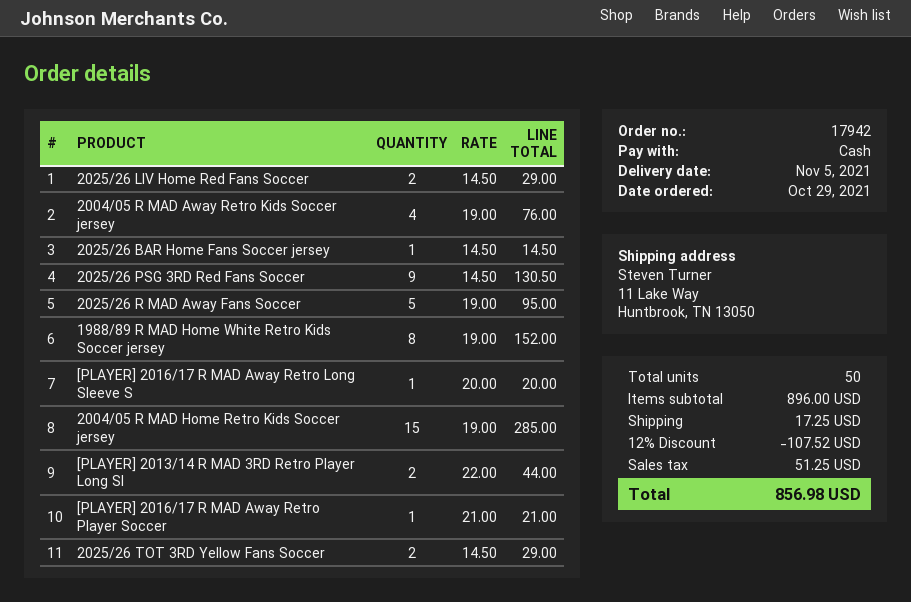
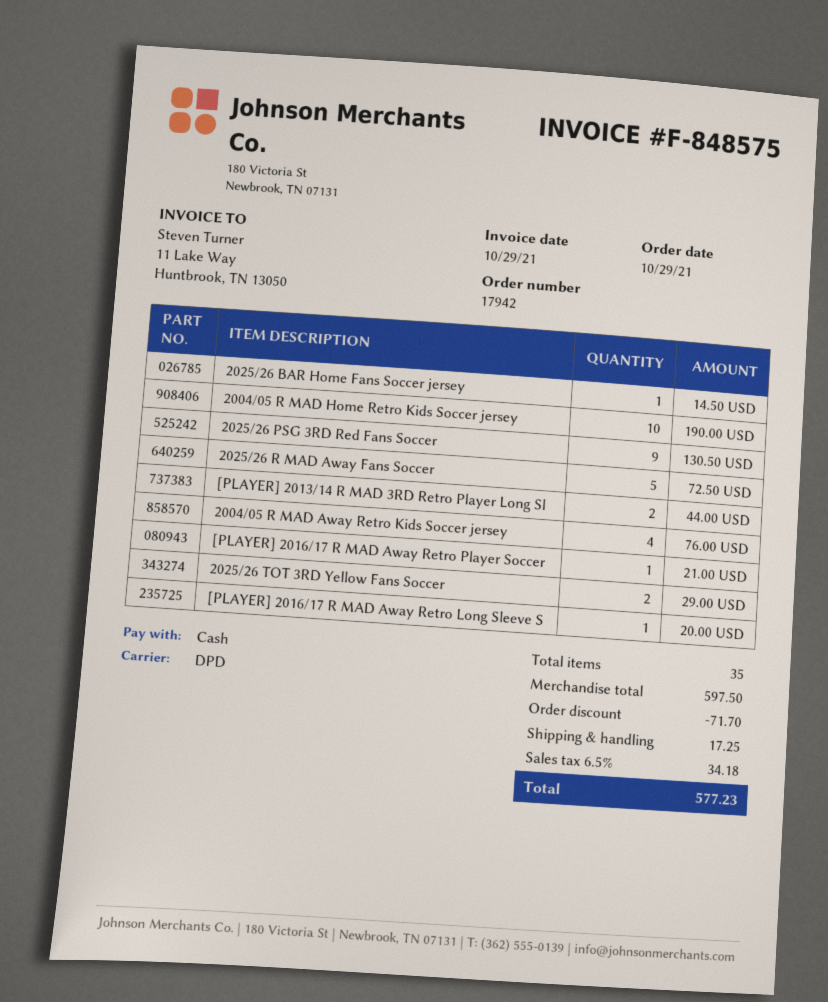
2025/26 LIV Home Red Fans Soccer: 2 for 29.00 -> none
2025/26 R MAD Away Fans Soccer: 5 for 95.00 -> 5 for 72.50
1988/89 R MAD Home White Retro Kids Soccer jersey: 8 for 152.00 -> none
2004/05 R MAD Home Retro Kids Soccer jersey: 15 for 285.00 -> 10 for 190.00
total quantity: 50 -> 35
subtotal: 896.00 -> 597.50
discount: 107.52 -> 71.70
tax: 51.25 -> 34.18
total: 856.98 -> 577.23

